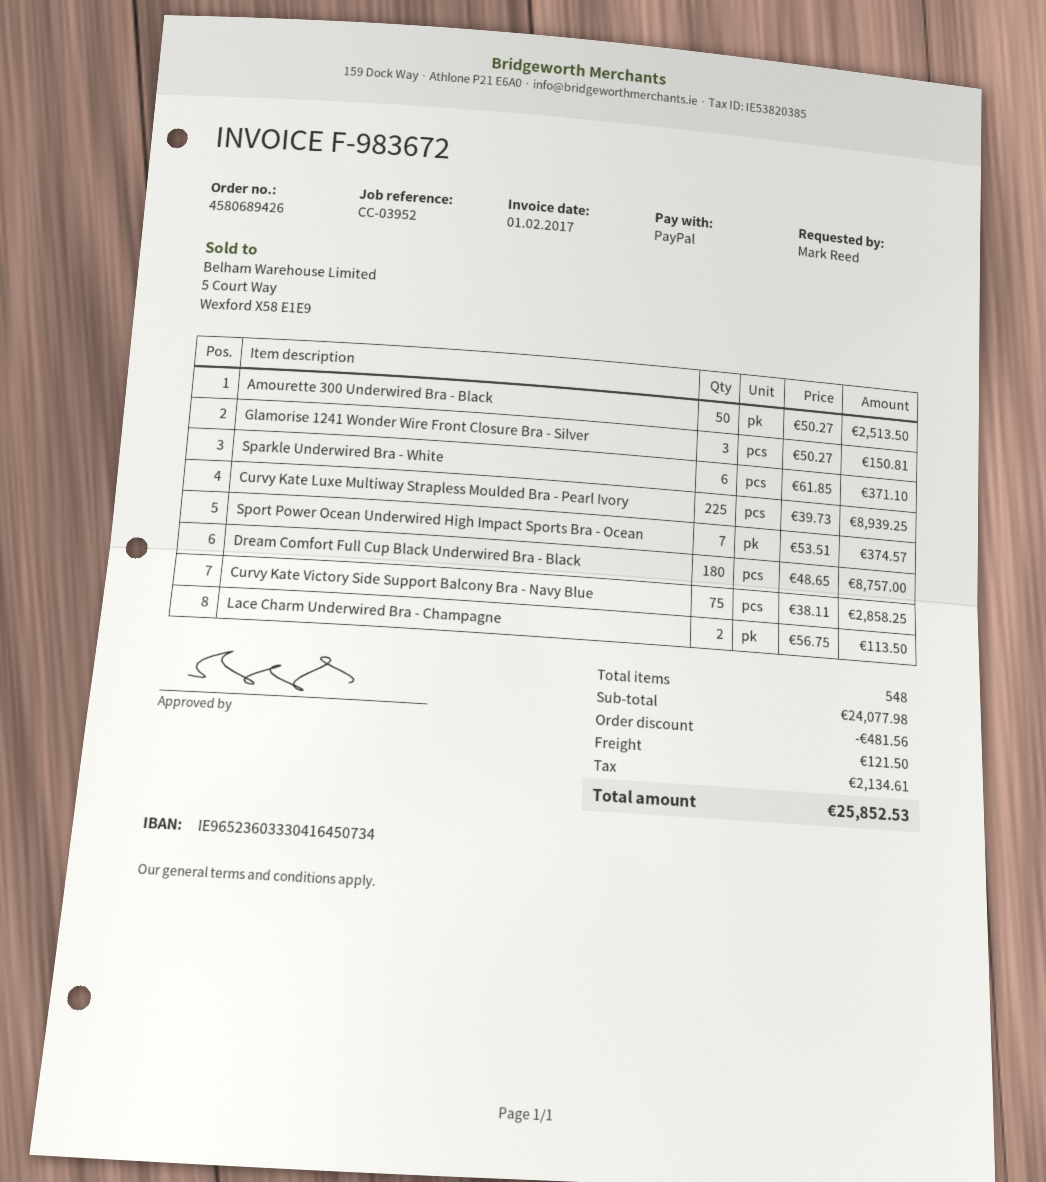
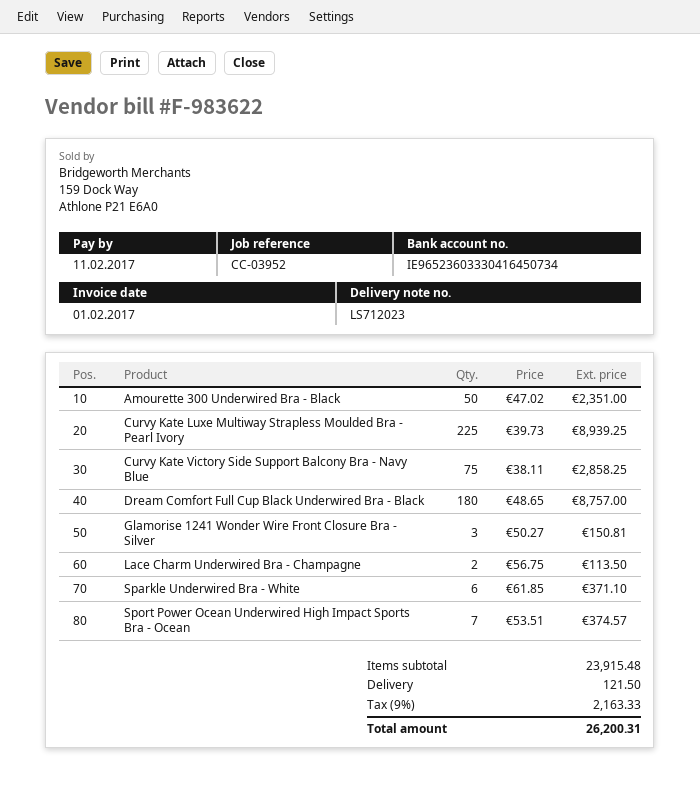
invoice number: F-983672 -> F-983622
Amourette 300 Underwired Bra - Black: 50 x 50.27 = 2513.50 -> 50 x 47.02 = 2351.00
subtotal: 24077.98 -> 23915.48
discount: 481.56 -> none
tax: 2134.61 -> 2163.33
total: 25852.53 -> 26200.31

